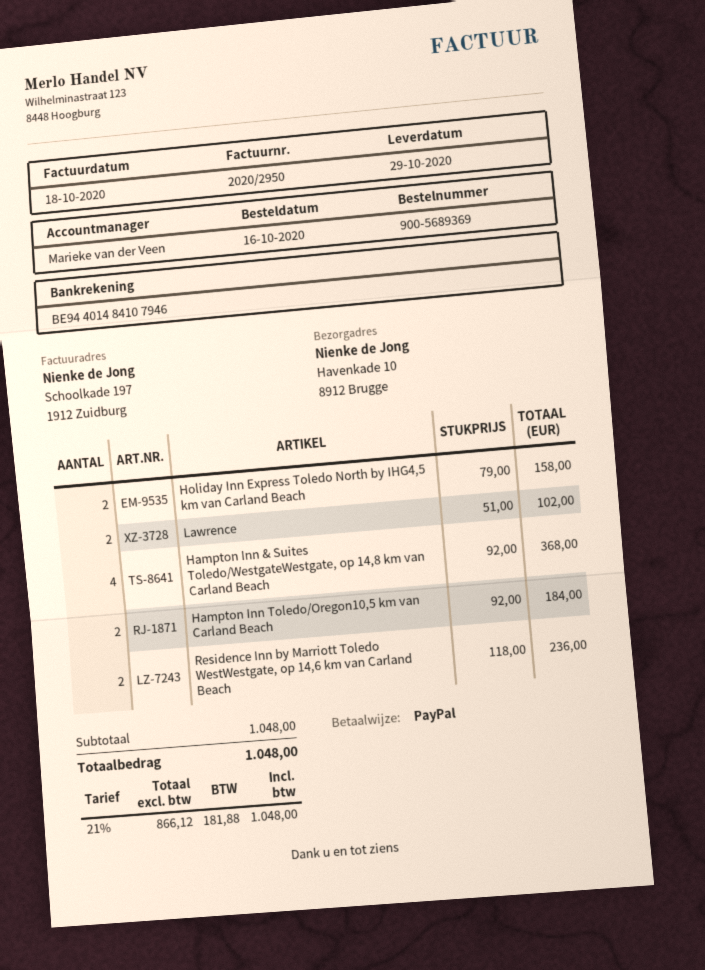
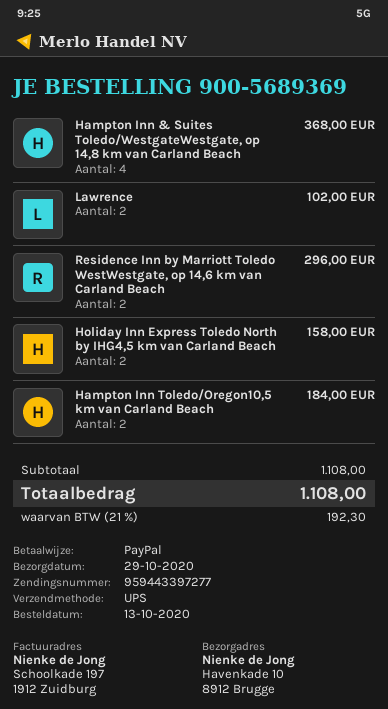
order date: 2020-10-16 -> 2020-10-13
Residence Inn by Marriott Toledo WestWestgate, op 14,6 km van Carland Beach: 2 for 236.00 -> 2 for 296.00
subtotal: 1048.00 -> 1108.00
tax: 21% = 181.88 -> 21% = 192.30
total: 1048.00 -> 1108.00

